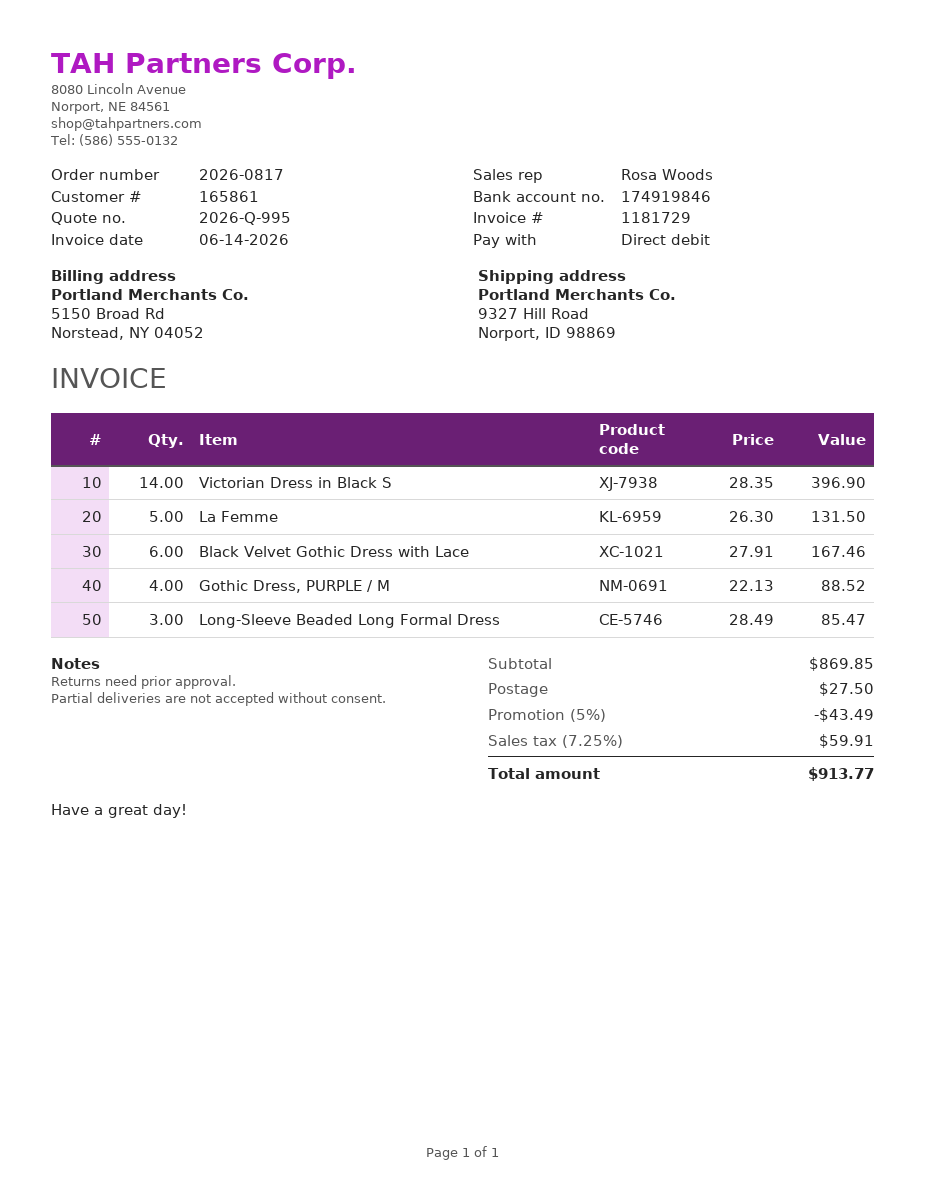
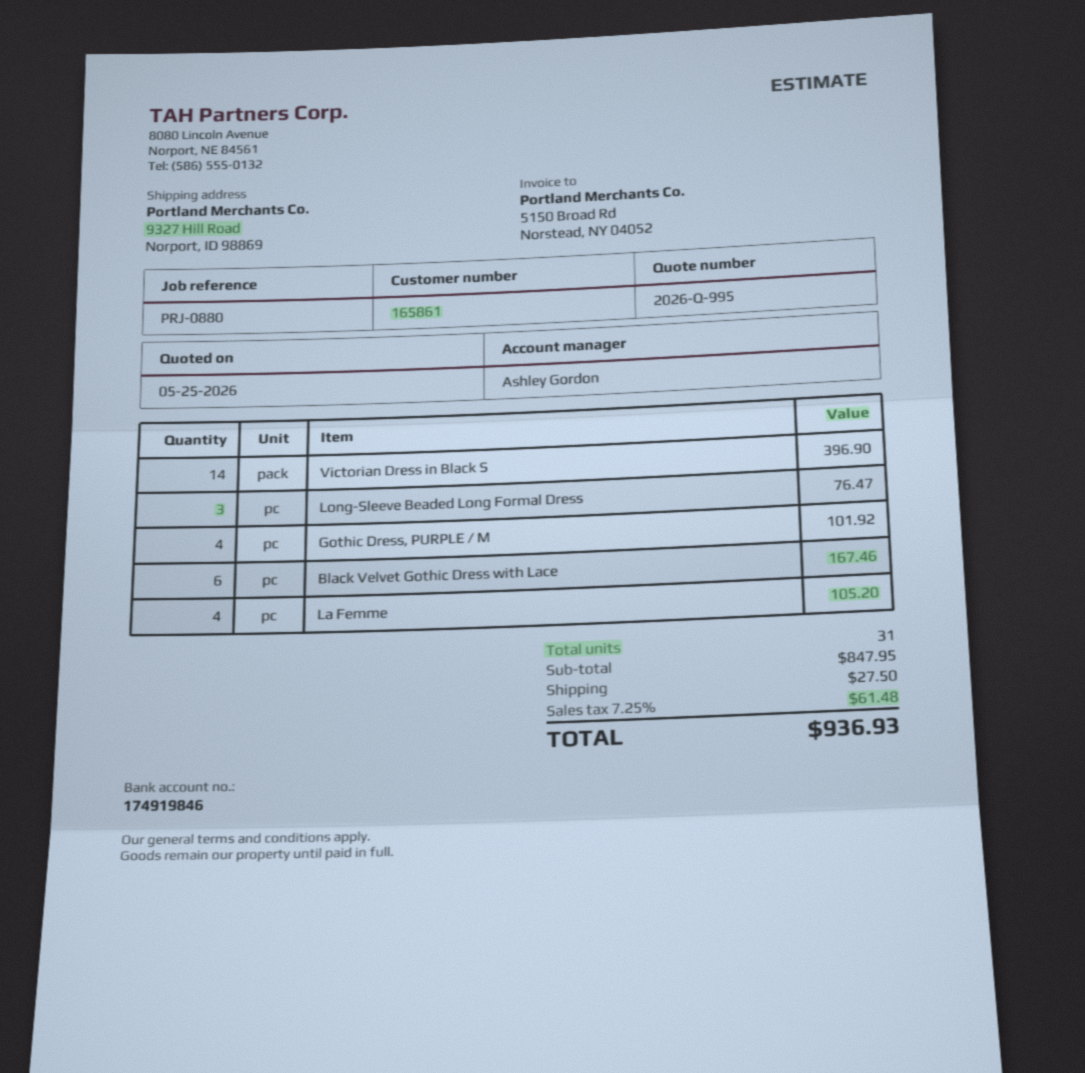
sales rep: Rosa Woods -> Ashley Gordon
La Femme: 5 for 131.50 -> 4 for 105.20
Gothic Dress, PURPLE / M: 4 for 88.52 -> 4 for 101.92
Long-Sleeve Beaded Long Formal Dress: 3 for 85.47 -> 3 for 76.47
subtotal: 869.85 -> 847.95
discount: 5% = 43.49 -> none
tax: 7.25% = 59.91 -> 7.25% = 61.48
total: 913.77 -> 936.93

